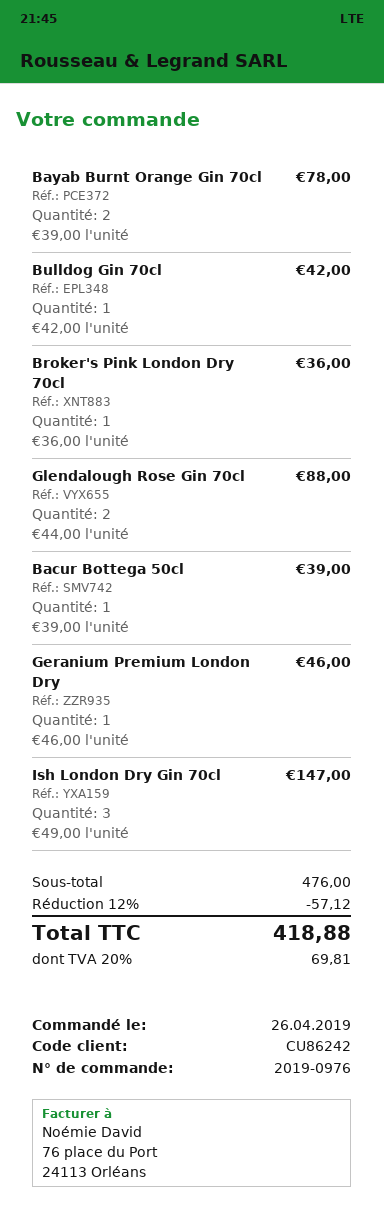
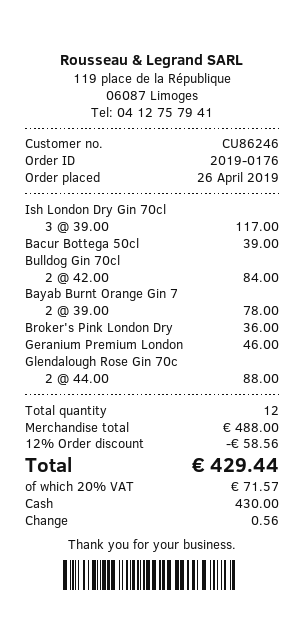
order number: 2019-0976 -> 2019-0176
customer number: CU86242 -> CU86246
Bulldog Gin 70cl: 1 x 42.00 = 42.00 -> 2 x 42.00 = 84.00
Ish London Dry Gin 70cl: 3 x 49.00 = 147.00 -> 3 x 39.00 = 117.00
subtotal: 476.00 -> 488.00
discount: 12% = 57.12 -> 12% = 58.56
tax: 20% = 69.81 -> 20% = 71.57
total: 418.88 -> 429.44

